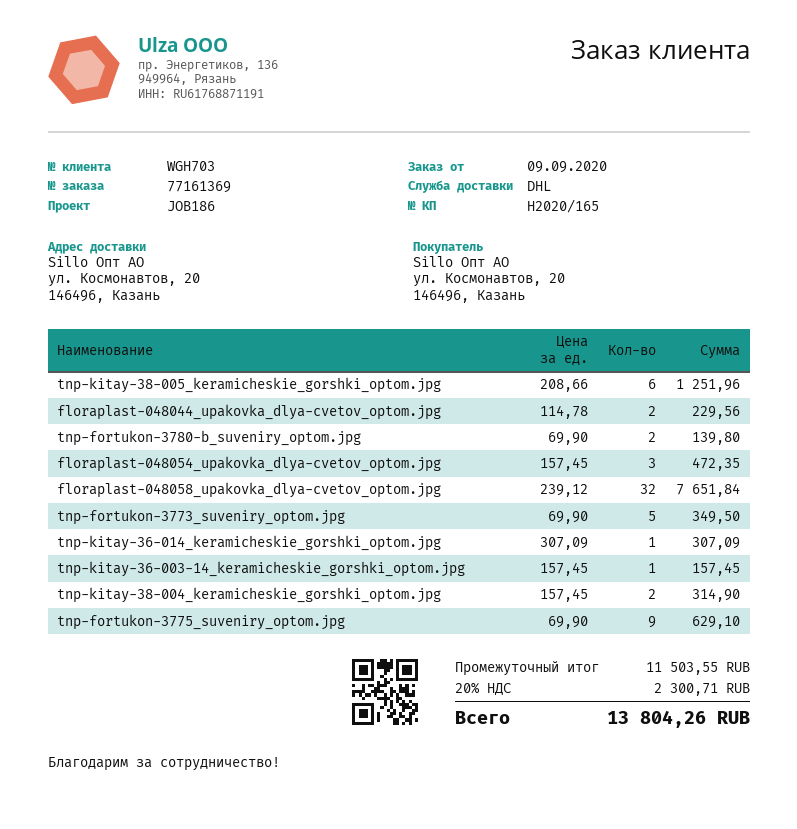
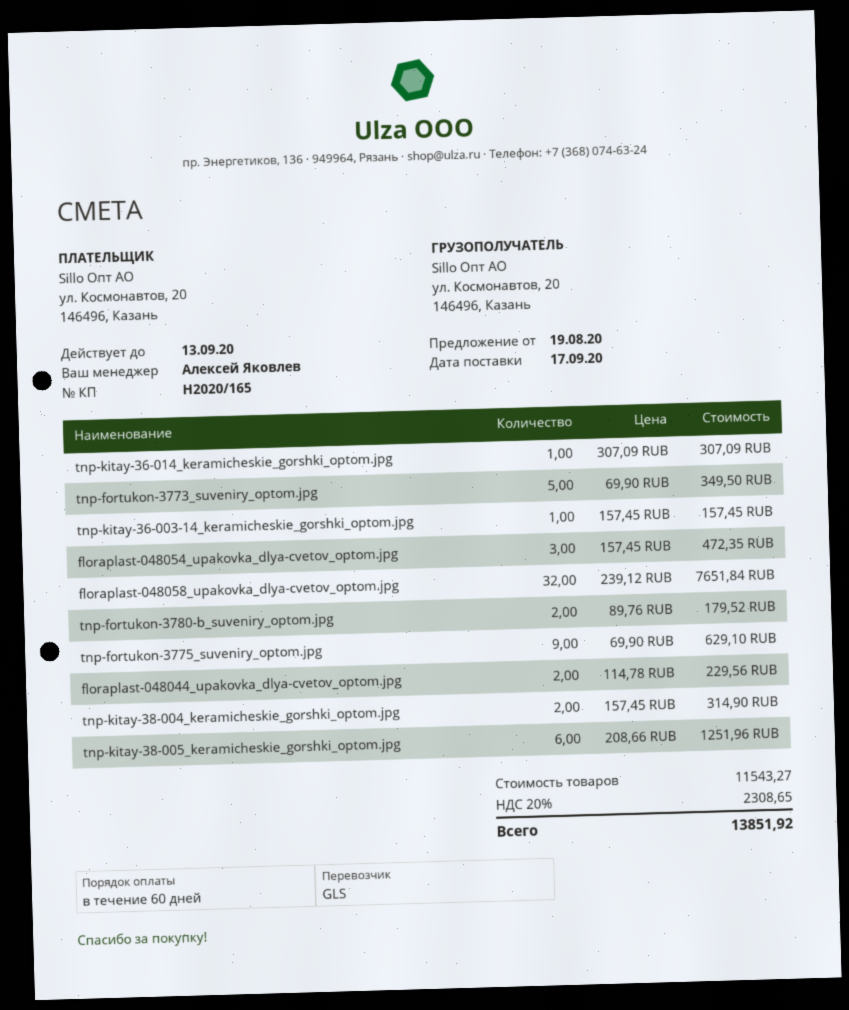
shipping method: DHL -> GLS
tnp-fortukon-3780-b_suveniry_optom.jpg: 2 x 69.90 = 139.80 -> 2 x 89.76 = 179.52
subtotal: 11503.55 -> 11543.27
tax: 20% = 2300.71 -> 20% = 2308.65
total: 13804.26 -> 13851.92

